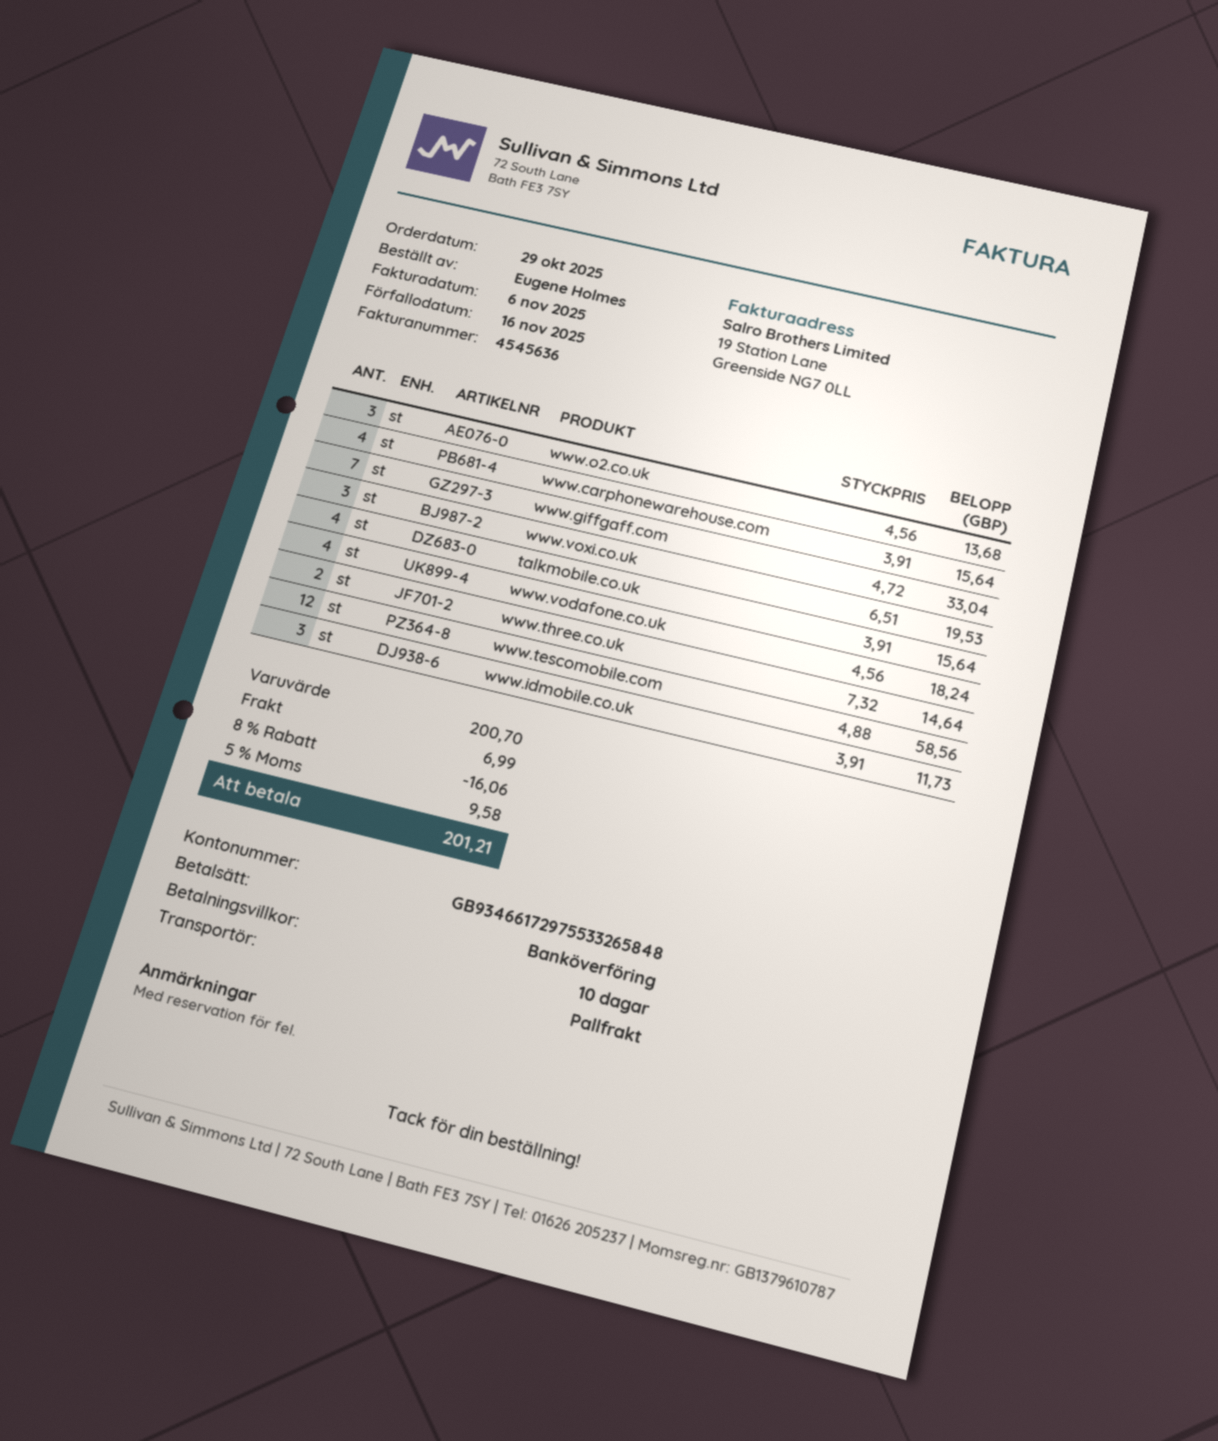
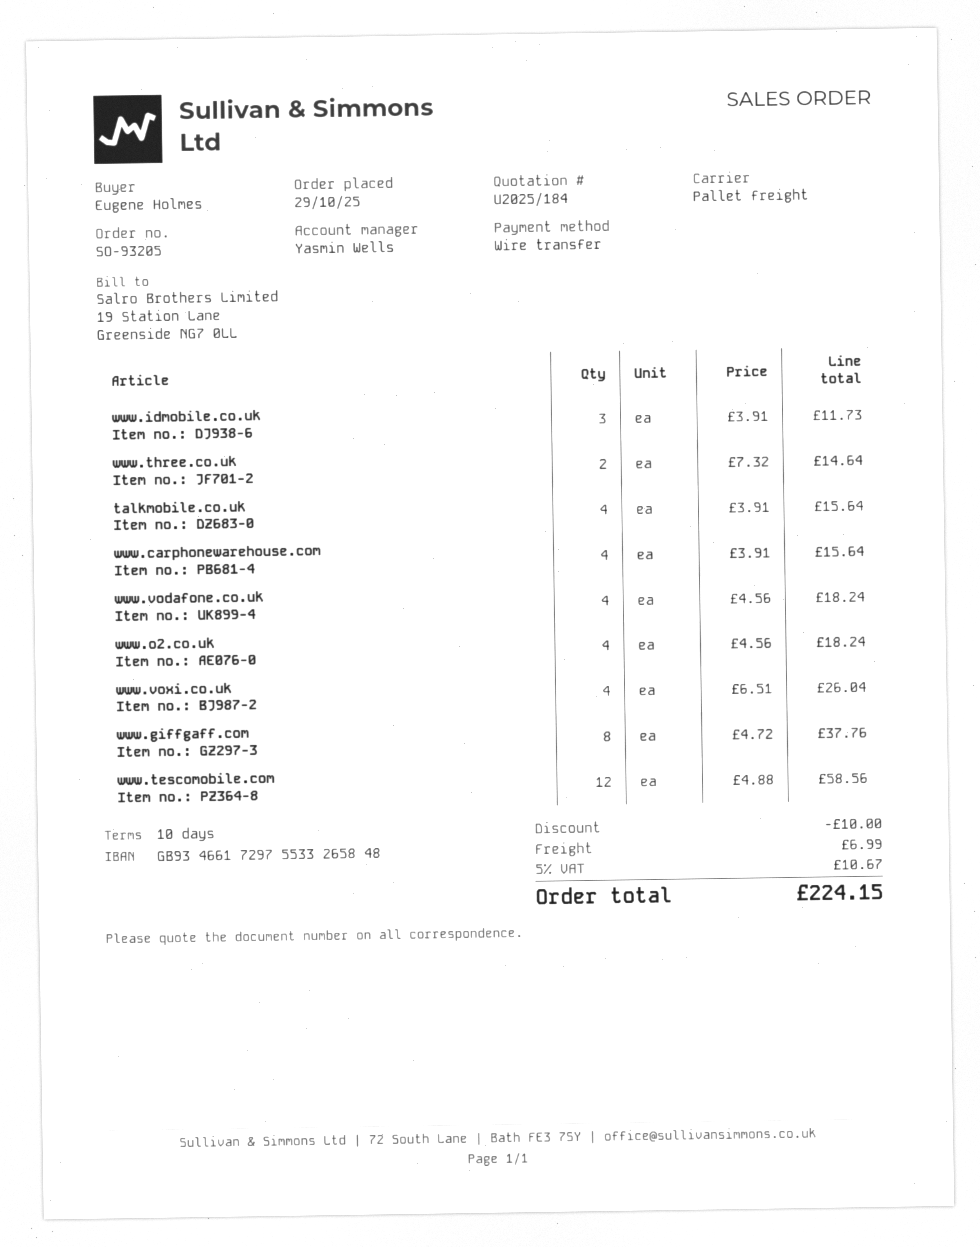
www.o2.co.uk: 3 x 4.56 = 13.68 -> 4 x 4.56 = 18.24
www.giffgaff.com: 7 x 4.72 = 33.04 -> 8 x 4.72 = 37.76
www.voxi.co.uk: 3 x 6.51 = 19.53 -> 4 x 6.51 = 26.04
discount: 16.06 -> 10.00
tax: 5% = 9.58 -> 5% = 10.67
total: 201.21 -> 224.15

